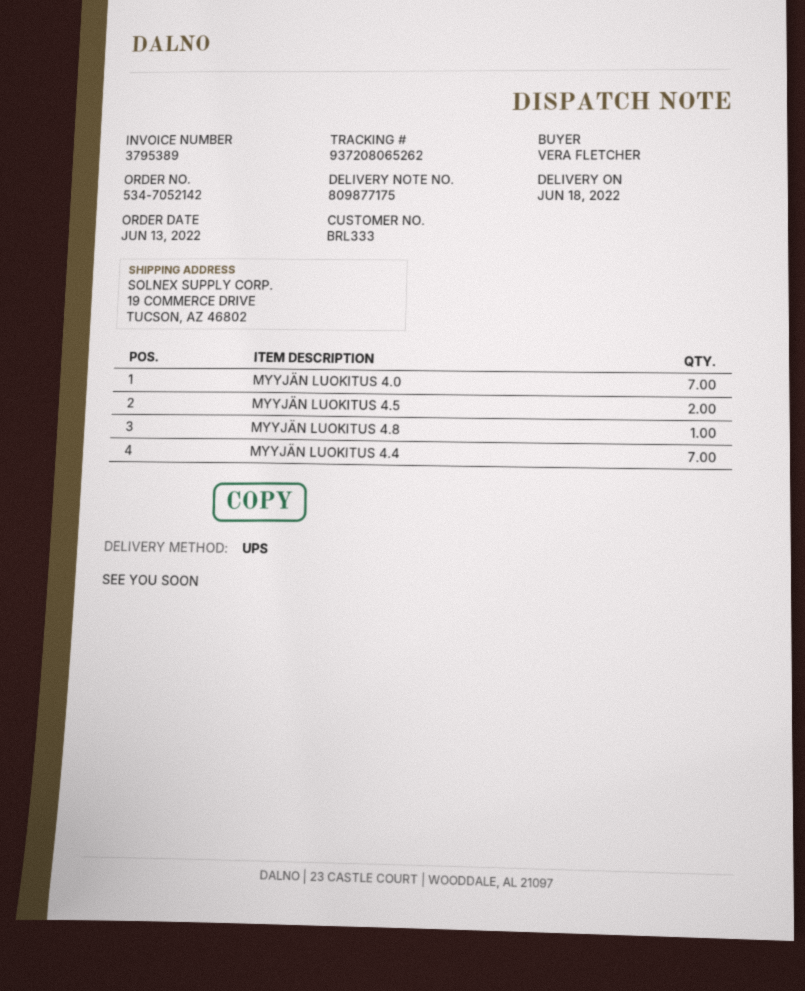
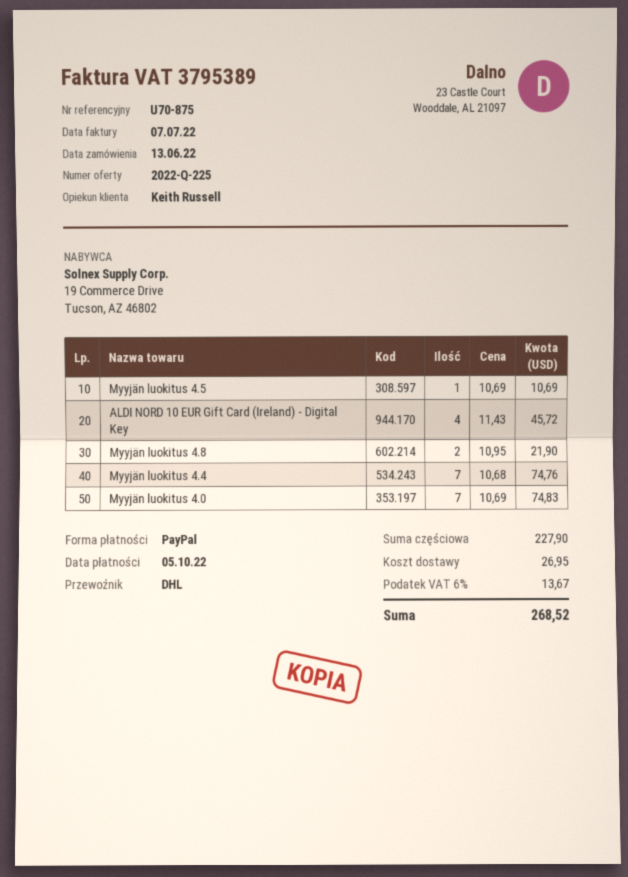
shipping method: UPS -> DHL
MYYJÄN LUOKITUS 4.5: 2 -> 1
MYYJÄN LUOKITUS 4.8: 1 -> 2
ALDI NORD 10 EUR Gift Card (Ireland) - Digital Key: none -> 4

